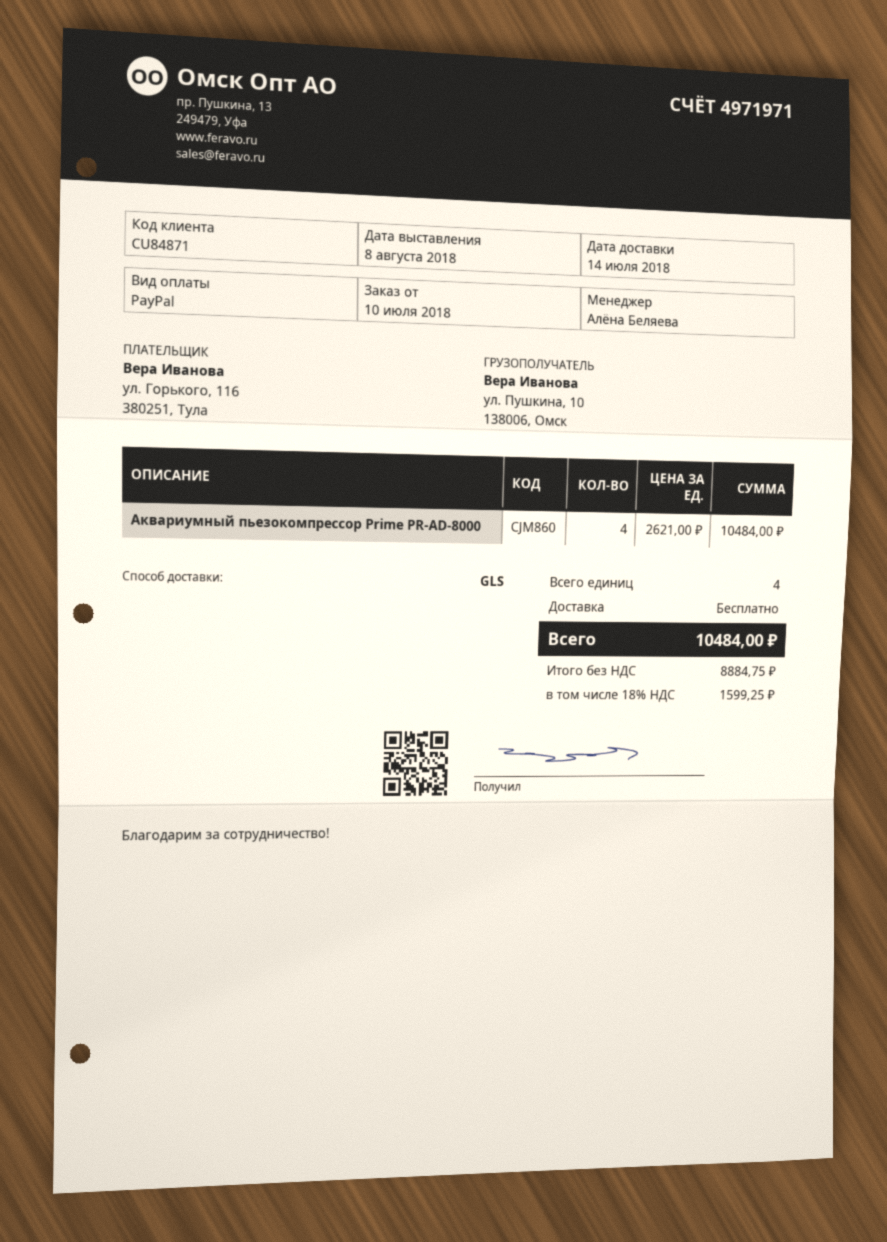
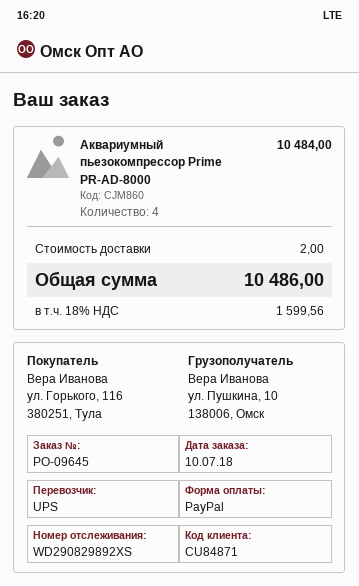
shipping method: GLS -> UPS
shipping: 0.00 -> 2.00
tax: 18% = 1599.25 -> 18% = 1599.56
total: 10484.00 -> 10486.00

